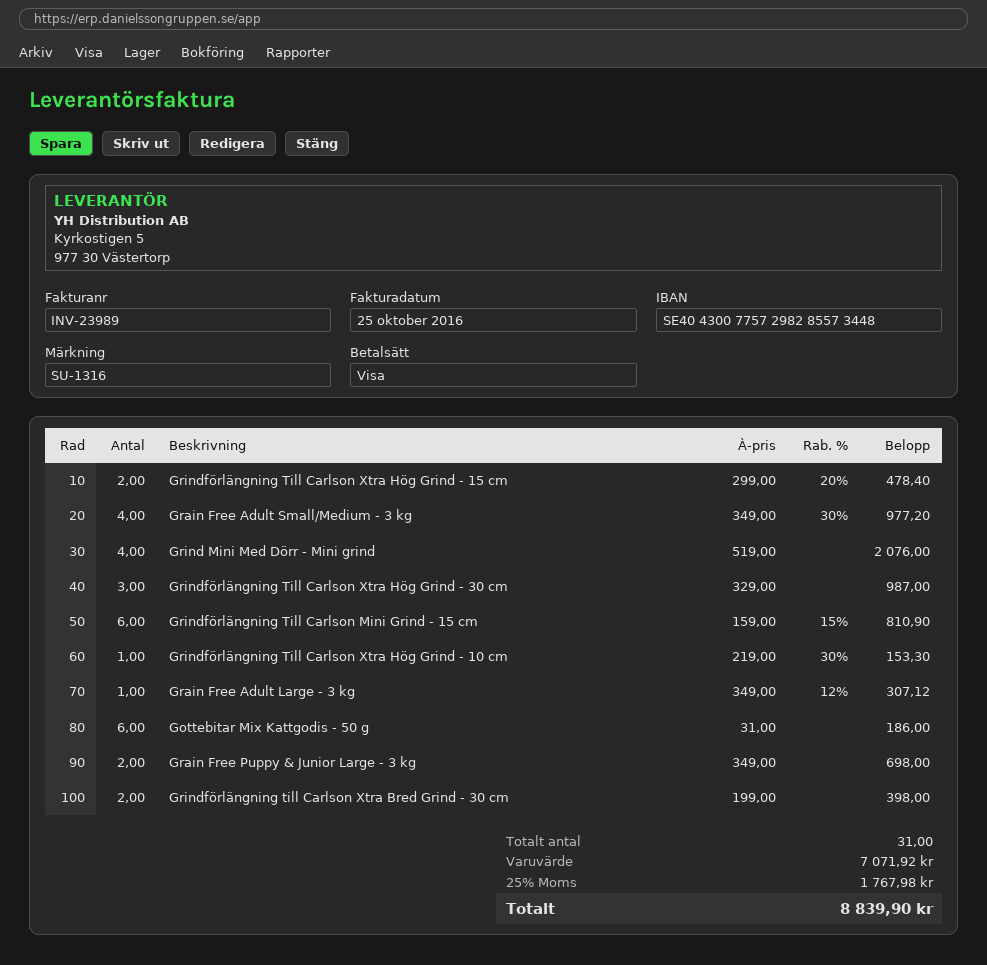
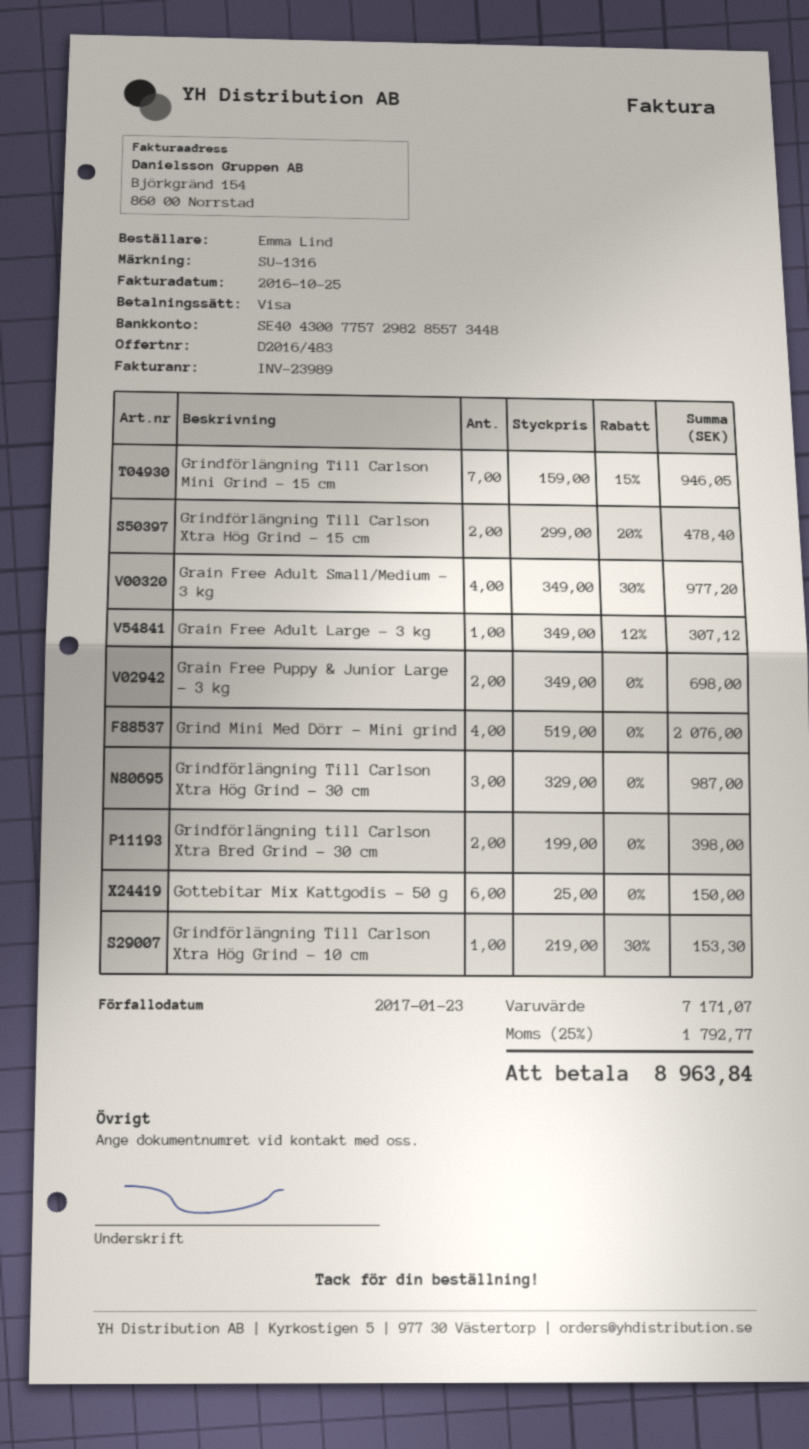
Grindförlängning Till Carlson Mini Grind - 15 cm: 6 x 159.00 - 15% = 810.90 -> 7 x 159.00 - 15% = 946.05
Gottebitar Mix Kattgodis - 50 g: 6 x 31.00 = 186.00 -> 6 x 25.00 = 150.00
subtotal: 7071.92 -> 7171.07
tax: 25% = 1767.98 -> 25% = 1792.77
total: 8839.90 -> 8963.84

